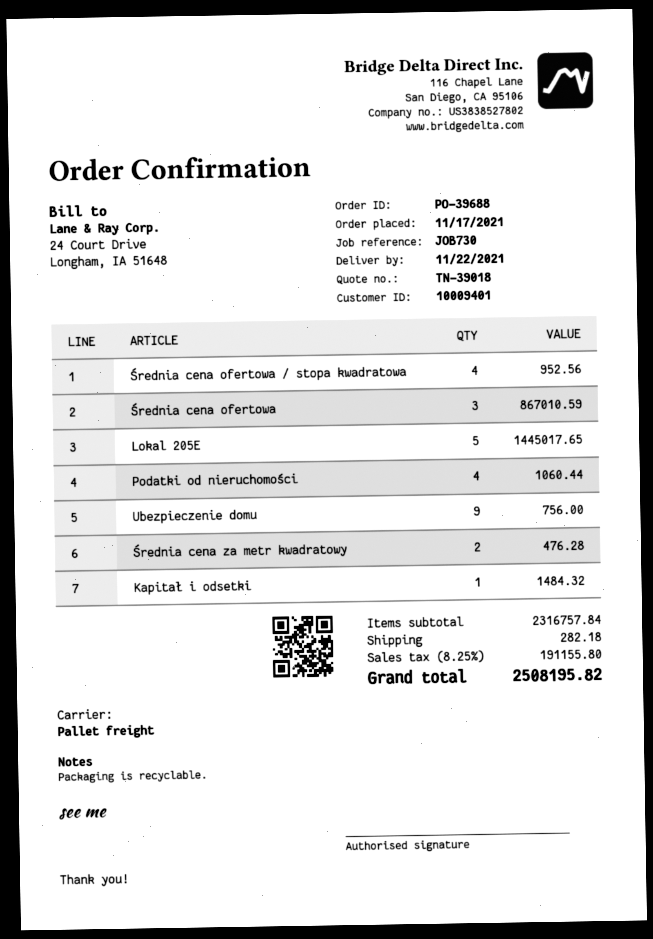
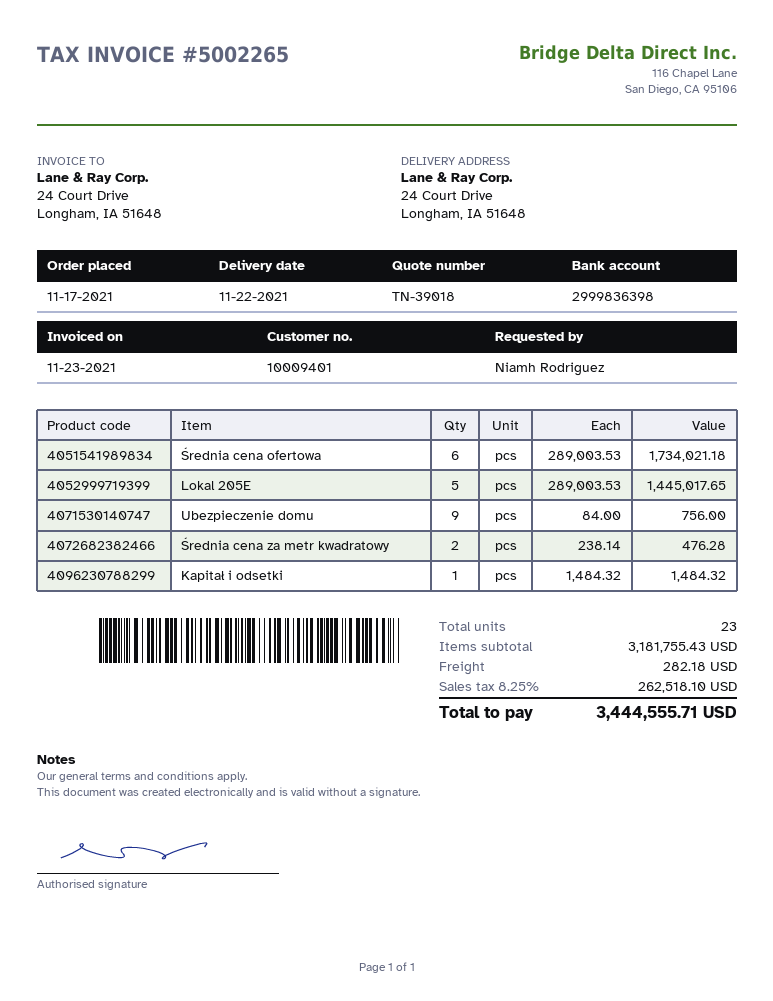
Średnia cena ofertowa / stopa kwadratowa: 4 for 952.56 -> none
Średnia cena ofertowa: 3 for 867010.59 -> 6 for 1734021.18
Podatki od nieruchomości: 4 for 1060.44 -> none
subtotal: 2316757.84 -> 3181755.43
tax: 8.25% = 191155.80 -> 8.25% = 262518.10
total: 2508195.82 -> 3444555.71

